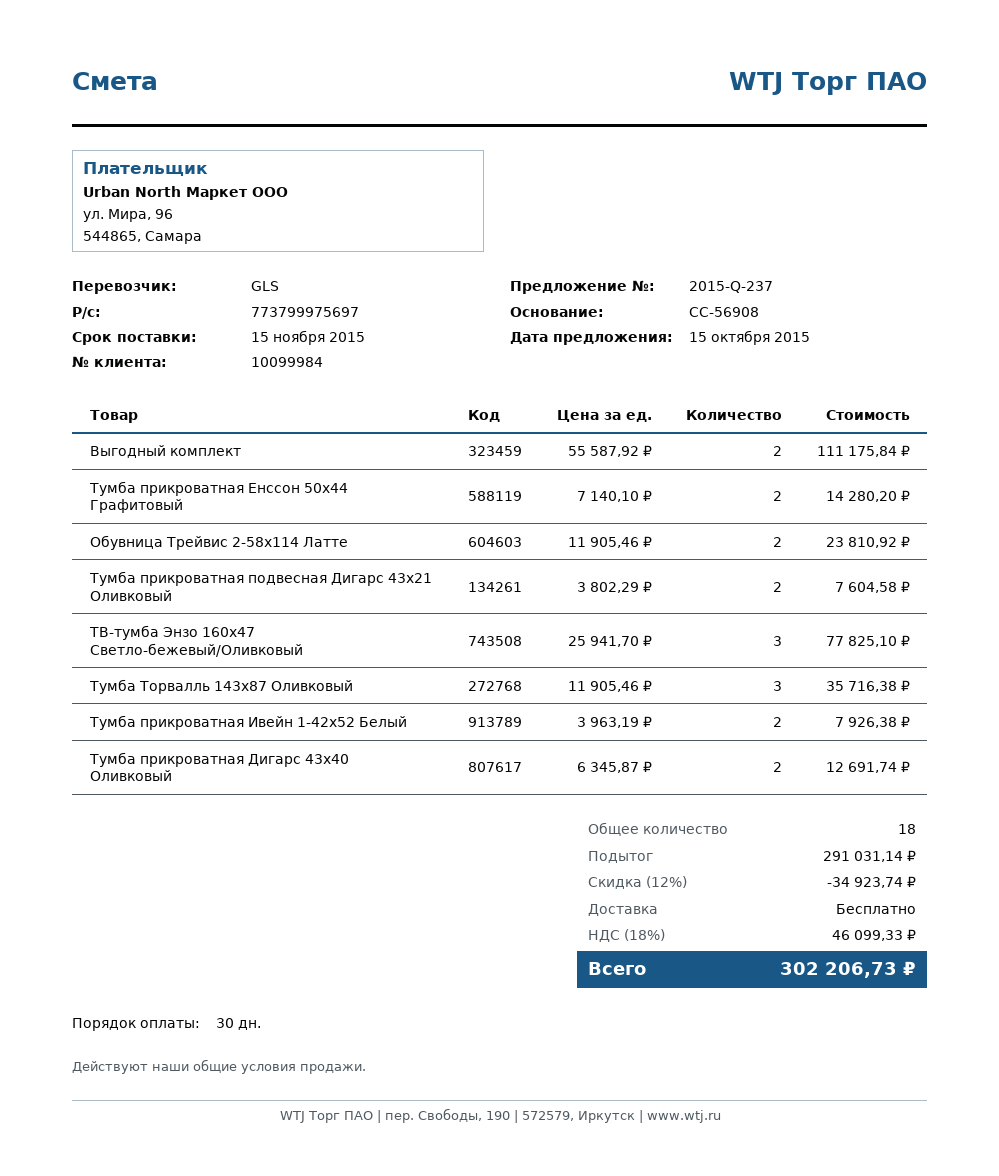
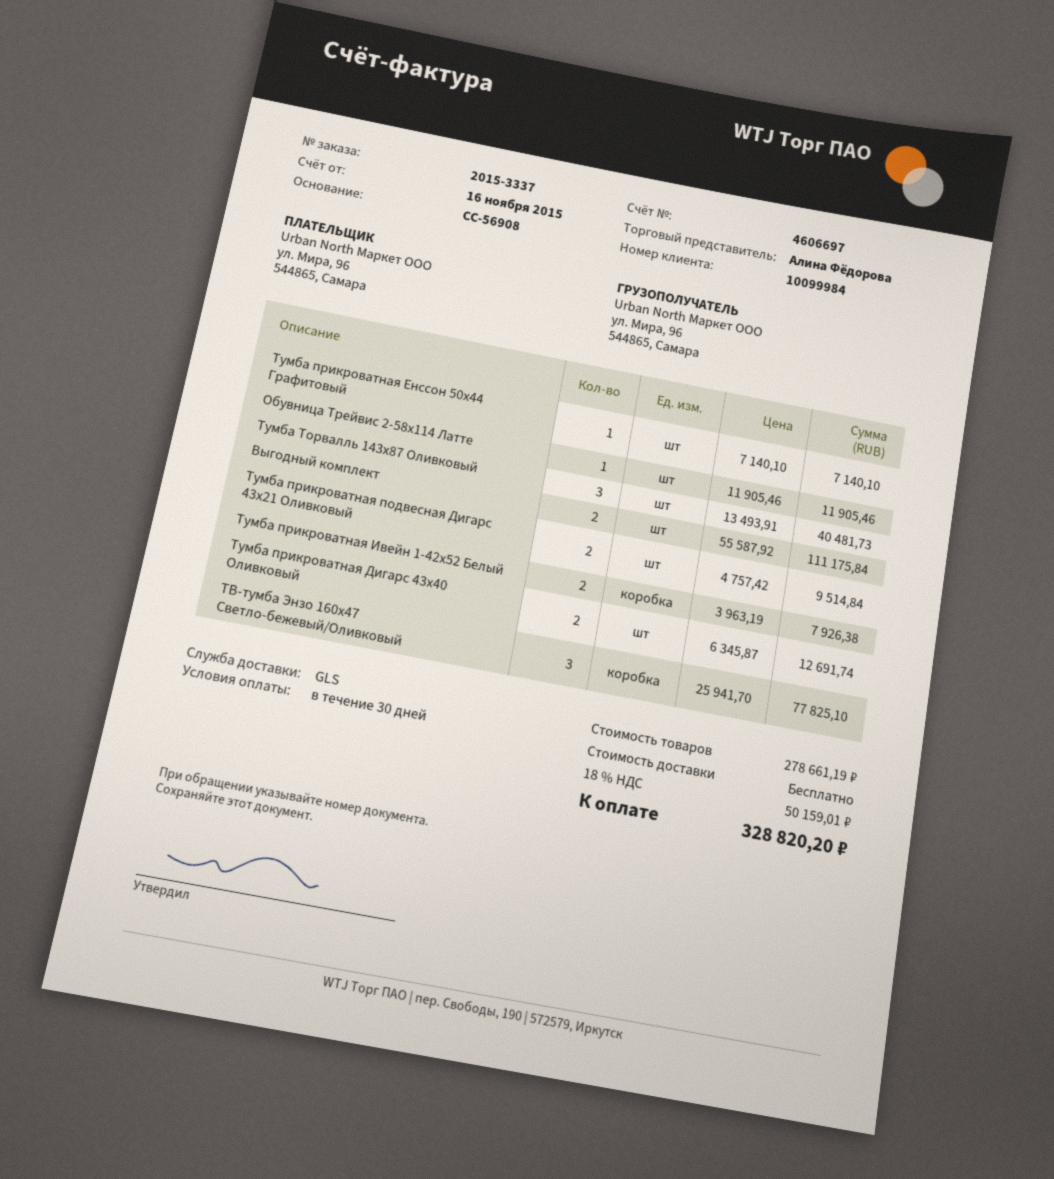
Тумба прикроватная Енссон 50x44 Графитовый: 2 x 7140.10 = 14280.20 -> 1 x 7140.10 = 7140.10
Обувница Трейвис 2-58x114 Латте: 2 x 11905.46 = 23810.92 -> 1 x 11905.46 = 11905.46
Тумба прикроватная подвесная Дигарс 43x21 Оливковый: 2 x 3802.29 = 7604.58 -> 2 x 4757.42 = 9514.84
Тумба Торвалль 143x87 Оливковый: 3 x 11905.46 = 35716.38 -> 3 x 13493.91 = 40481.73
subtotal: 291031.14 -> 278661.19
discount: 12% = 34923.74 -> none
tax: 18% = 46099.33 -> 18% = 50159.01
total: 302206.73 -> 328820.20

